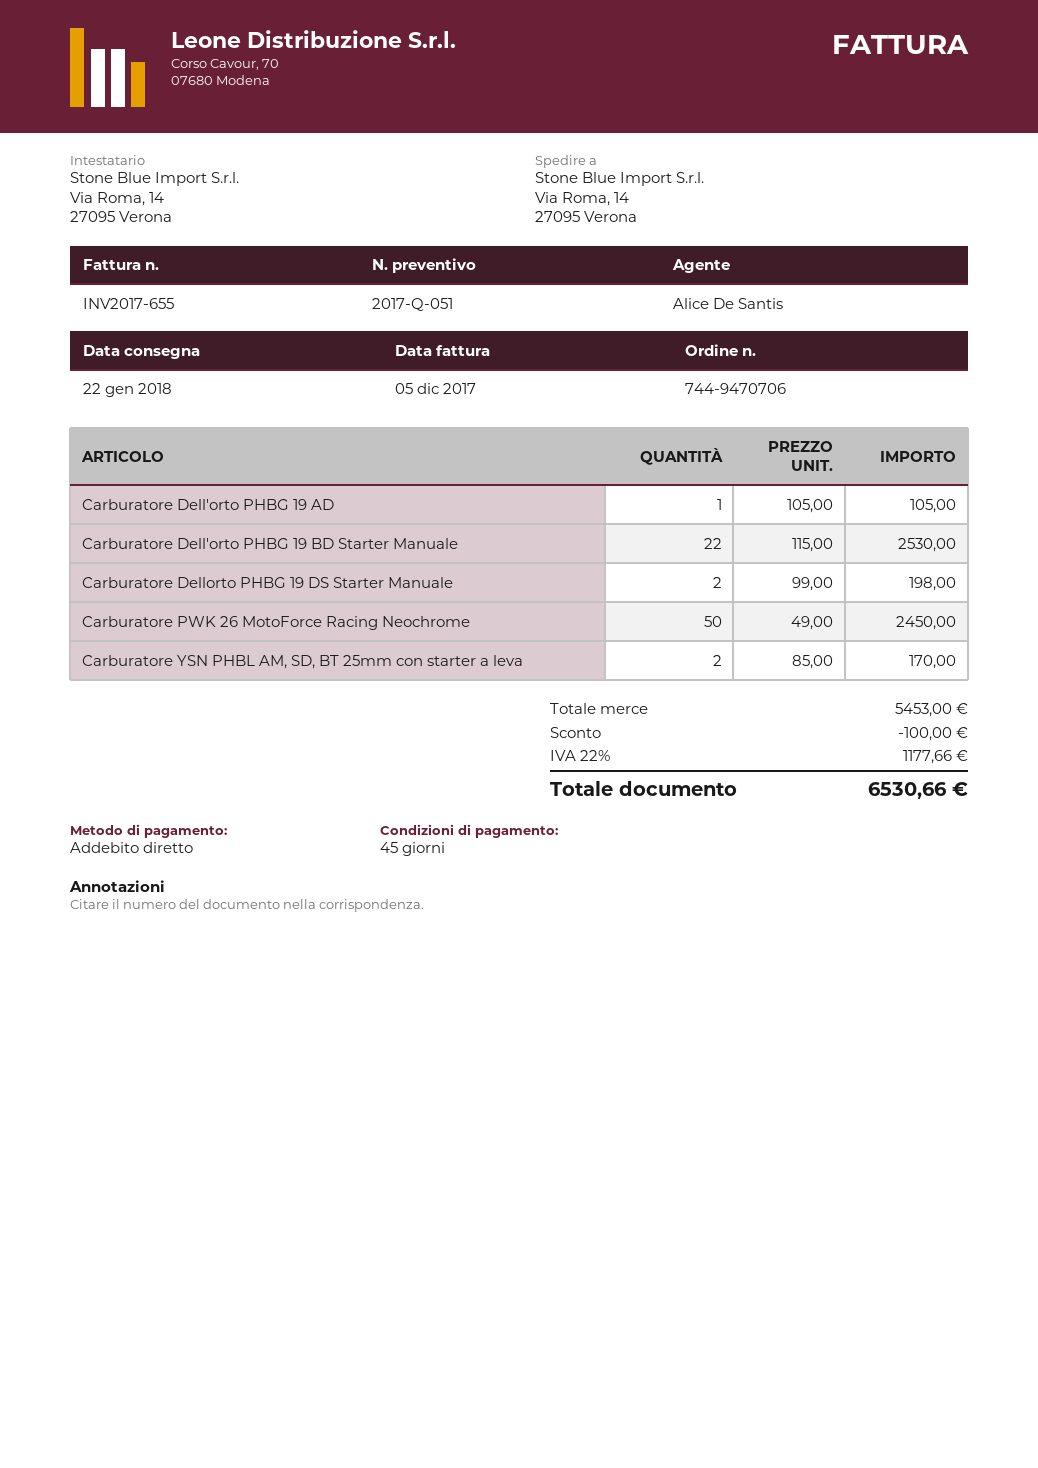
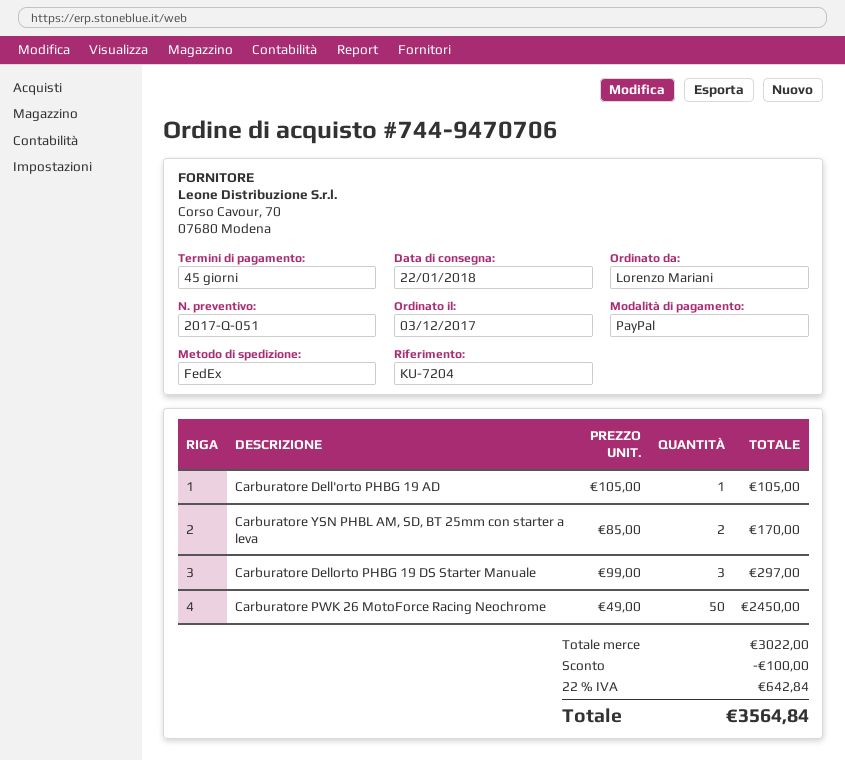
payment method: direct debit -> PayPal
Carburatore Dell'orto PHBG 19 BD Starter Manuale: 22 x 115.00 = 2530.00 -> none
Carburatore Dellorto PHBG 19 DS Starter Manuale: 2 x 99.00 = 198.00 -> 3 x 99.00 = 297.00
subtotal: 5453.00 -> 3022.00
tax: 22% = 1177.66 -> 22% = 642.84
total: 6530.66 -> 3564.84

